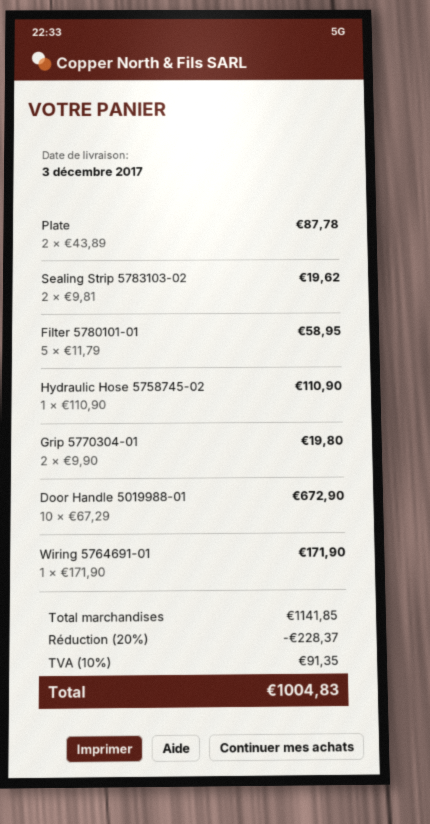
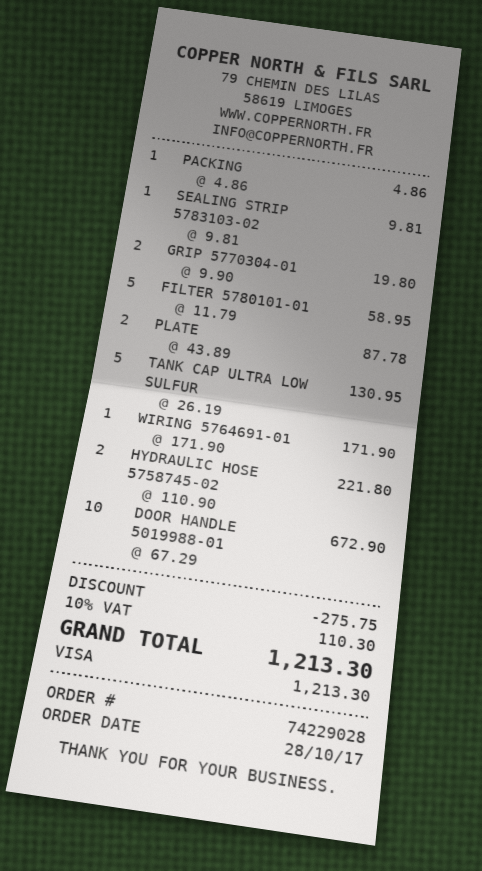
Sealing Strip 5783103-02: 2 x 9.81 = 19.62 -> 1 x 9.81 = 9.81
Hydraulic Hose 5758745-02: 1 x 110.90 = 110.90 -> 2 x 110.90 = 221.80
PACKING: none -> 1 x 4.86 = 4.86
TANK CAP ULTRA LOW SULFUR: none -> 5 x 26.19 = 130.95
discount: 228.37 -> 275.75
tax: 10% = 91.35 -> 10% = 110.30
total: 1004.83 -> 1213.30

